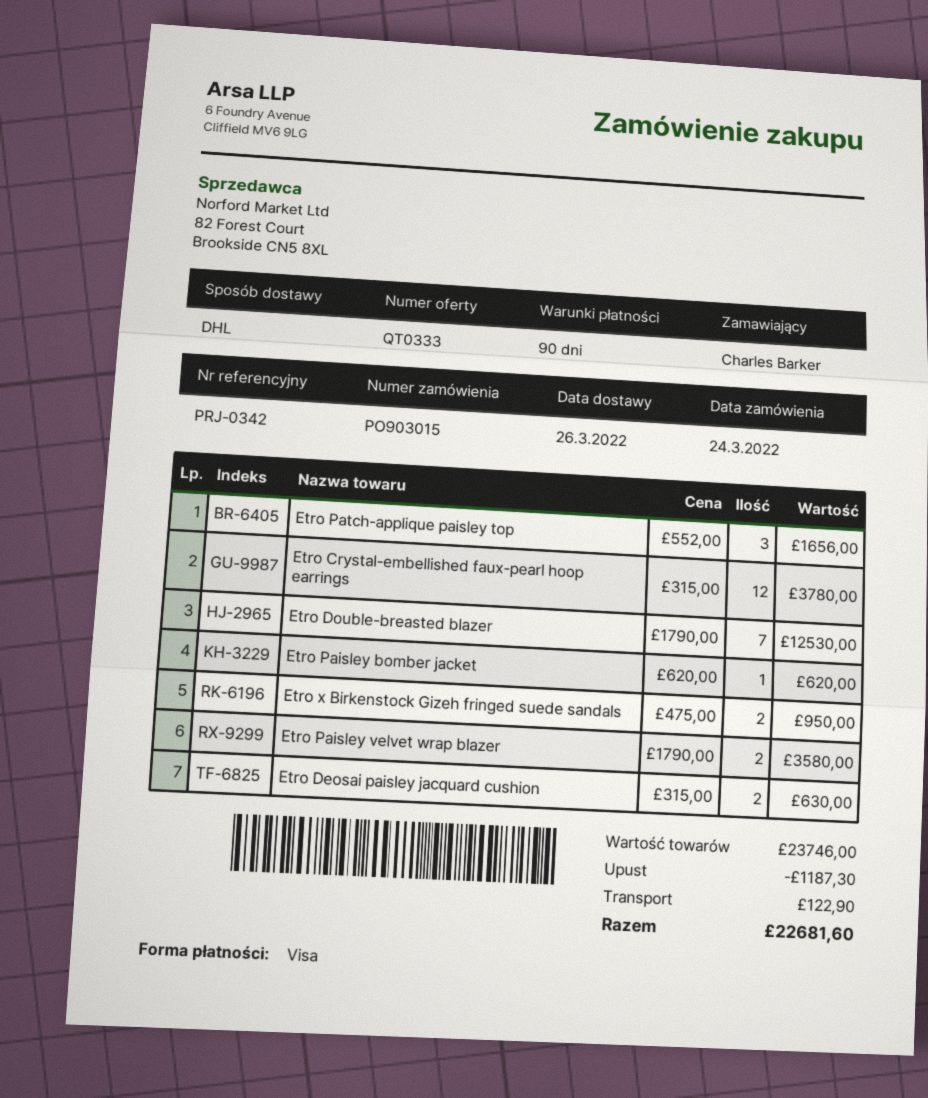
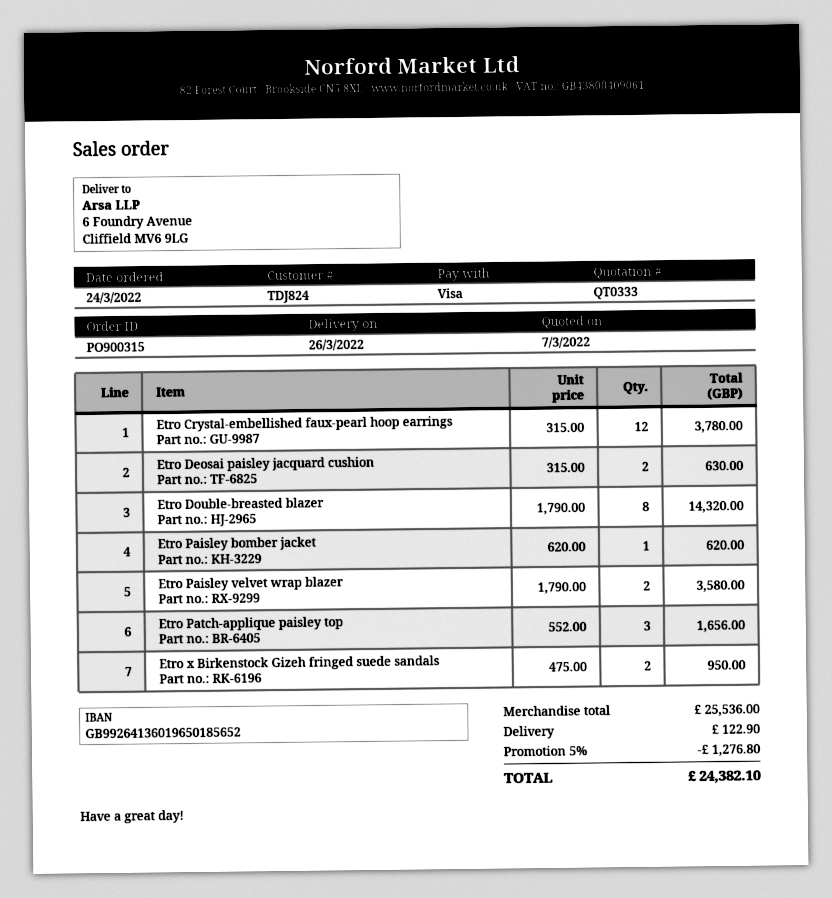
order number: PO903015 -> PO900315
Etro Double-breasted blazer: 7 x 1790.00 = 12530.00 -> 8 x 1790.00 = 14320.00
subtotal: 23746.00 -> 25536.00
discount: 1187.30 -> 1276.80
total: 22681.60 -> 24382.10

